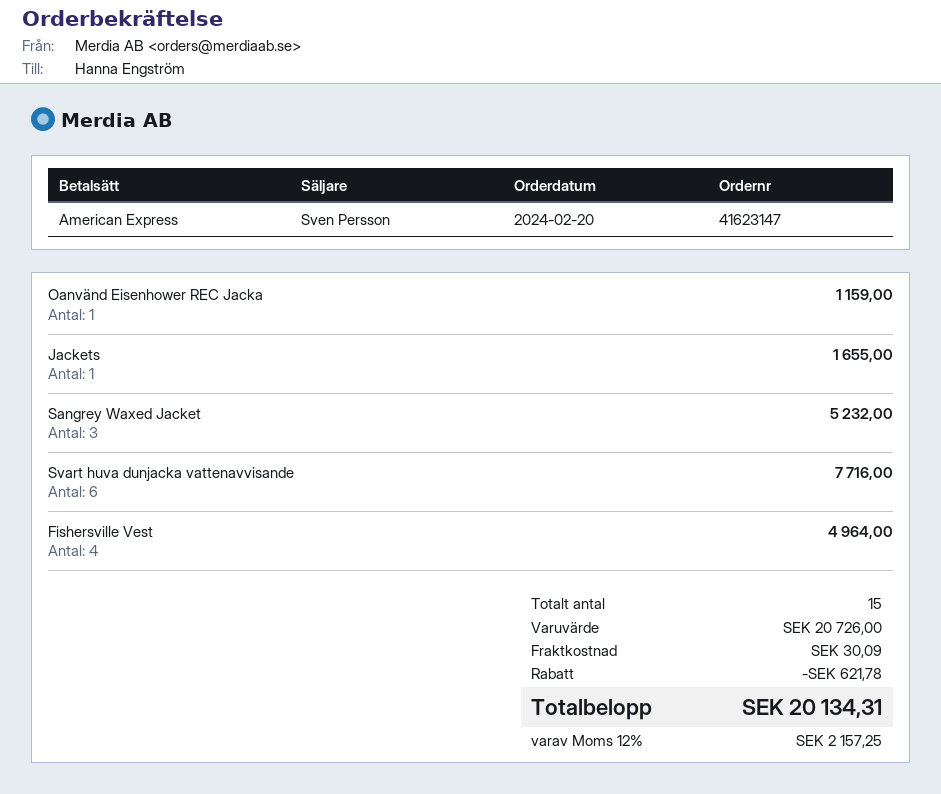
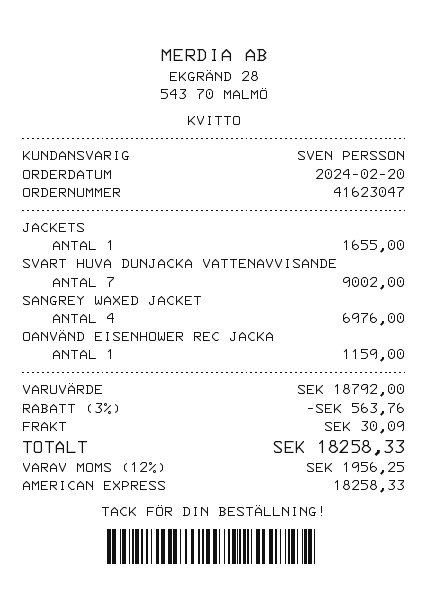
order number: 41623147 -> 41623047
Sangrey Waxed Jacket: 3 for 5232.00 -> 4 for 6976.00
Svart huva dunjacka vattenavvisande: 6 for 7716.00 -> 7 for 9002.00
Fishersville Vest: 4 for 4964.00 -> none
subtotal: 20726.00 -> 18792.00
discount: 621.78 -> 563.76
tax: 12% = 2157.25 -> 12% = 1956.25
total: 20134.31 -> 18258.33

